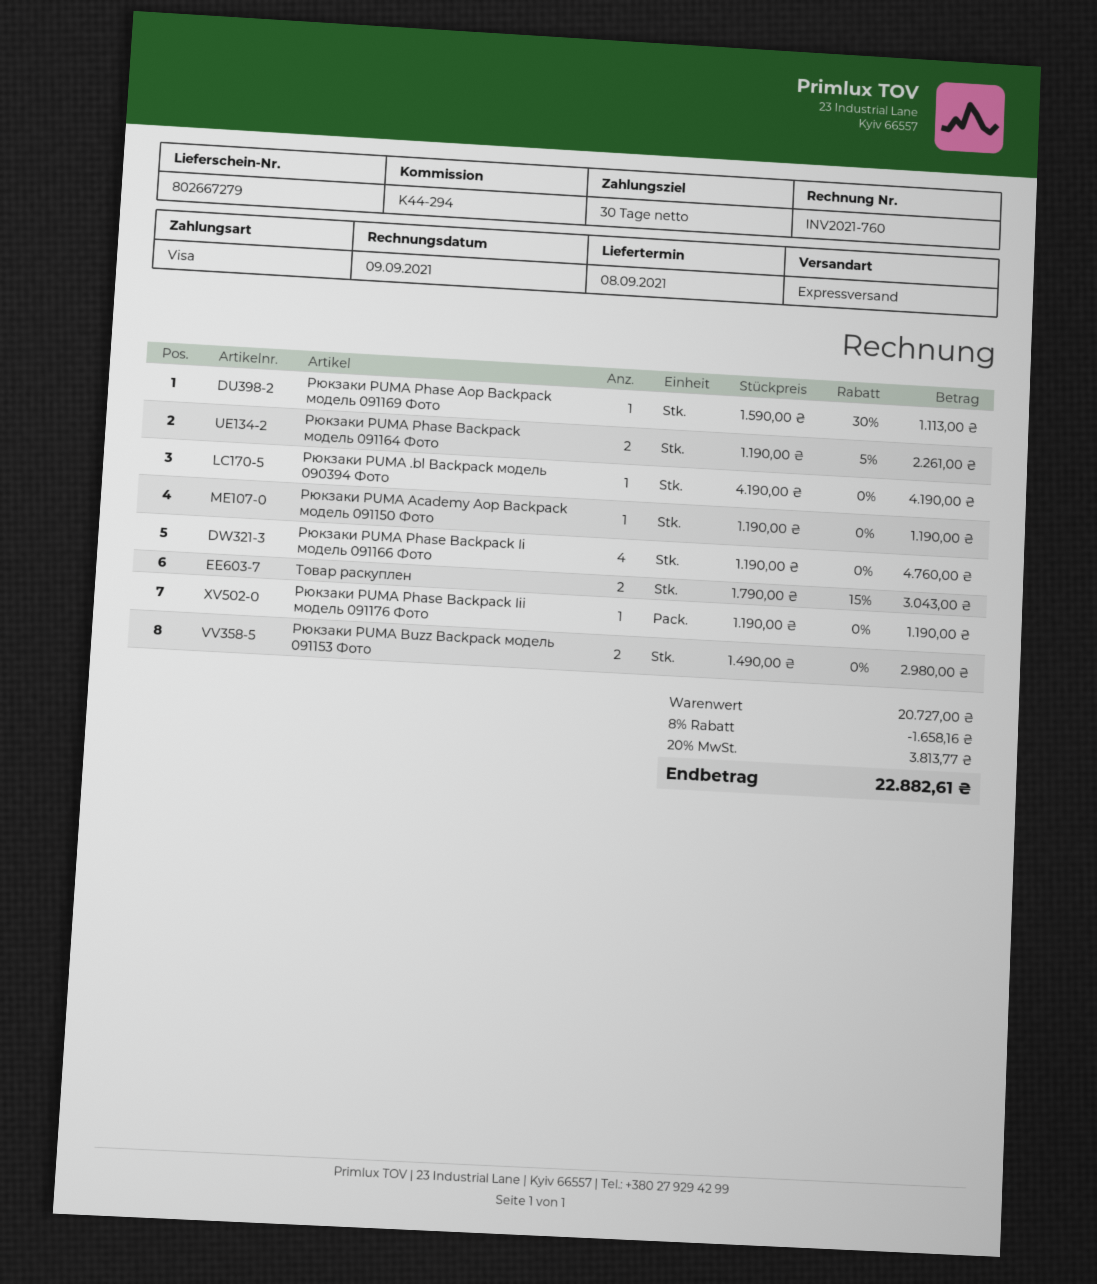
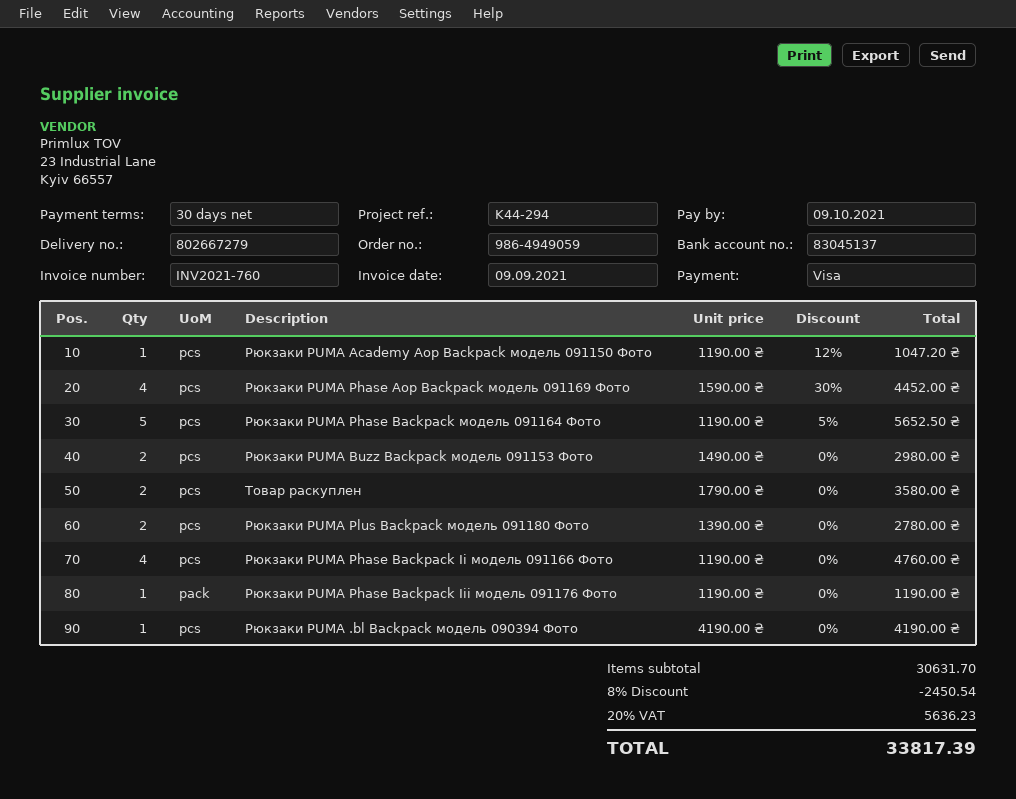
Рюкзаки PUMA Phase Aop Backpack модель 091169 Фото: 1 x 1590.00 - 30% = 1113.00 -> 4 x 1590.00 - 30% = 4452.00
Рюкзаки PUMA Phase Backpack модель 091164 Фото: 2 x 1190.00 - 5% = 2261.00 -> 5 x 1190.00 - 5% = 5652.50
Рюкзаки PUMA Academy Aop Backpack модель 091150 Фото: 1 x 1190.00 = 1190.00 -> 1 x 1190.00 - 12% = 1047.20
Товар раскуплен: 2 x 1790.00 - 15% = 3043.00 -> 2 x 1790.00 = 3580.00
Рюкзаки PUMA Plus Backpack модель 091180 Фото: none -> 2 x 1390.00 = 2780.00
subtotal: 20727.00 -> 30631.70
discount: 8% = 1658.16 -> 8% = 2450.54
tax: 20% = 3813.77 -> 20% = 5636.23
total: 22882.61 -> 33817.39

